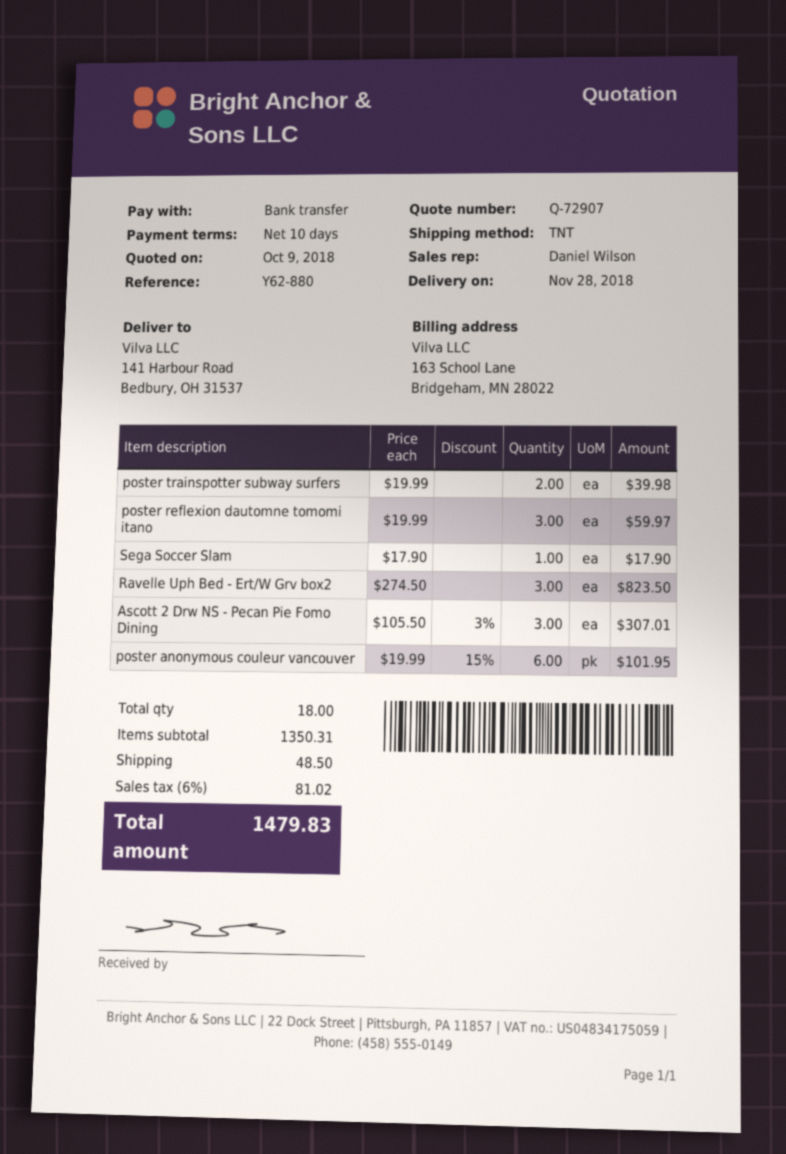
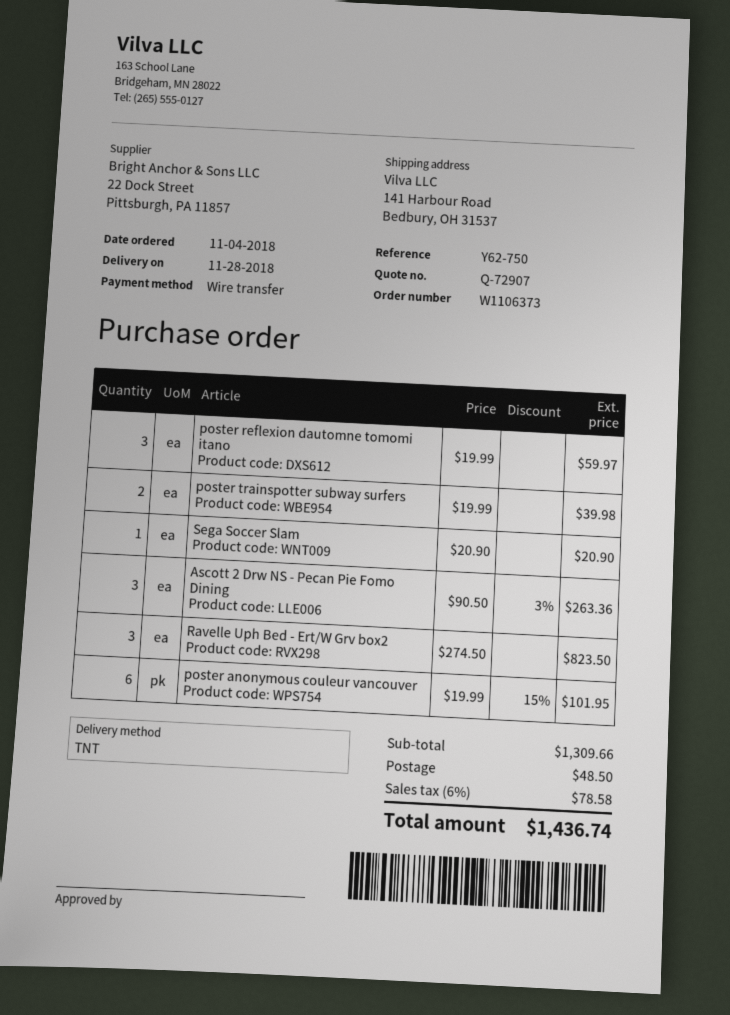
reference: Y62-880 -> Y62-750
Sega Soccer Slam: 1 x 17.90 = 17.90 -> 1 x 20.90 = 20.90
Ascott 2 Drw NS - Pecan Pie Fomo Dining: 3 x 105.50 - 3% = 307.01 -> 3 x 90.50 - 3% = 263.36
subtotal: 1350.31 -> 1309.66
tax: 6% = 81.02 -> 6% = 78.58
total: 1479.83 -> 1436.74

